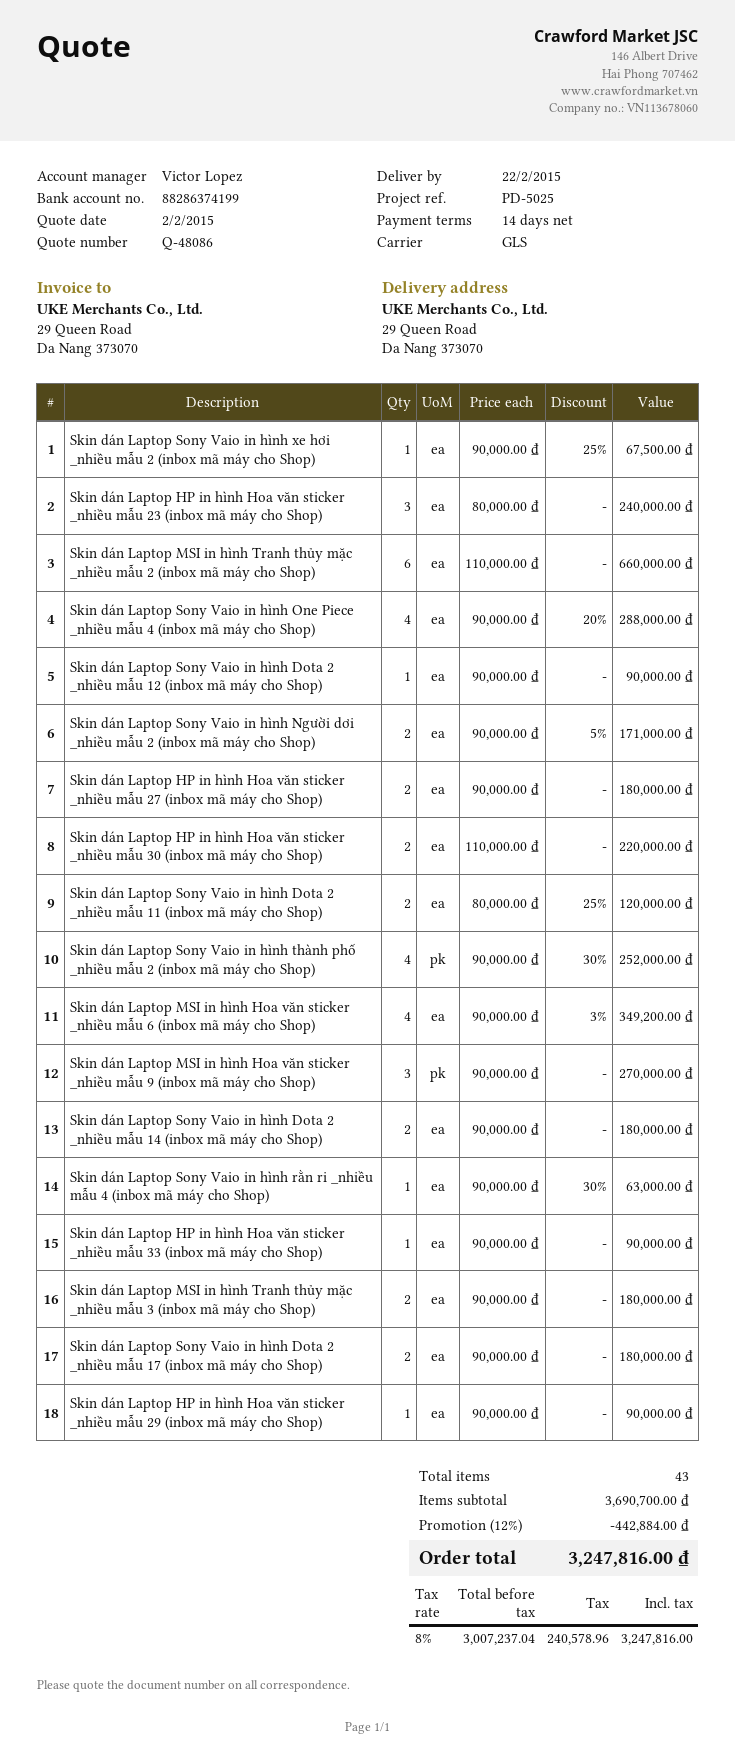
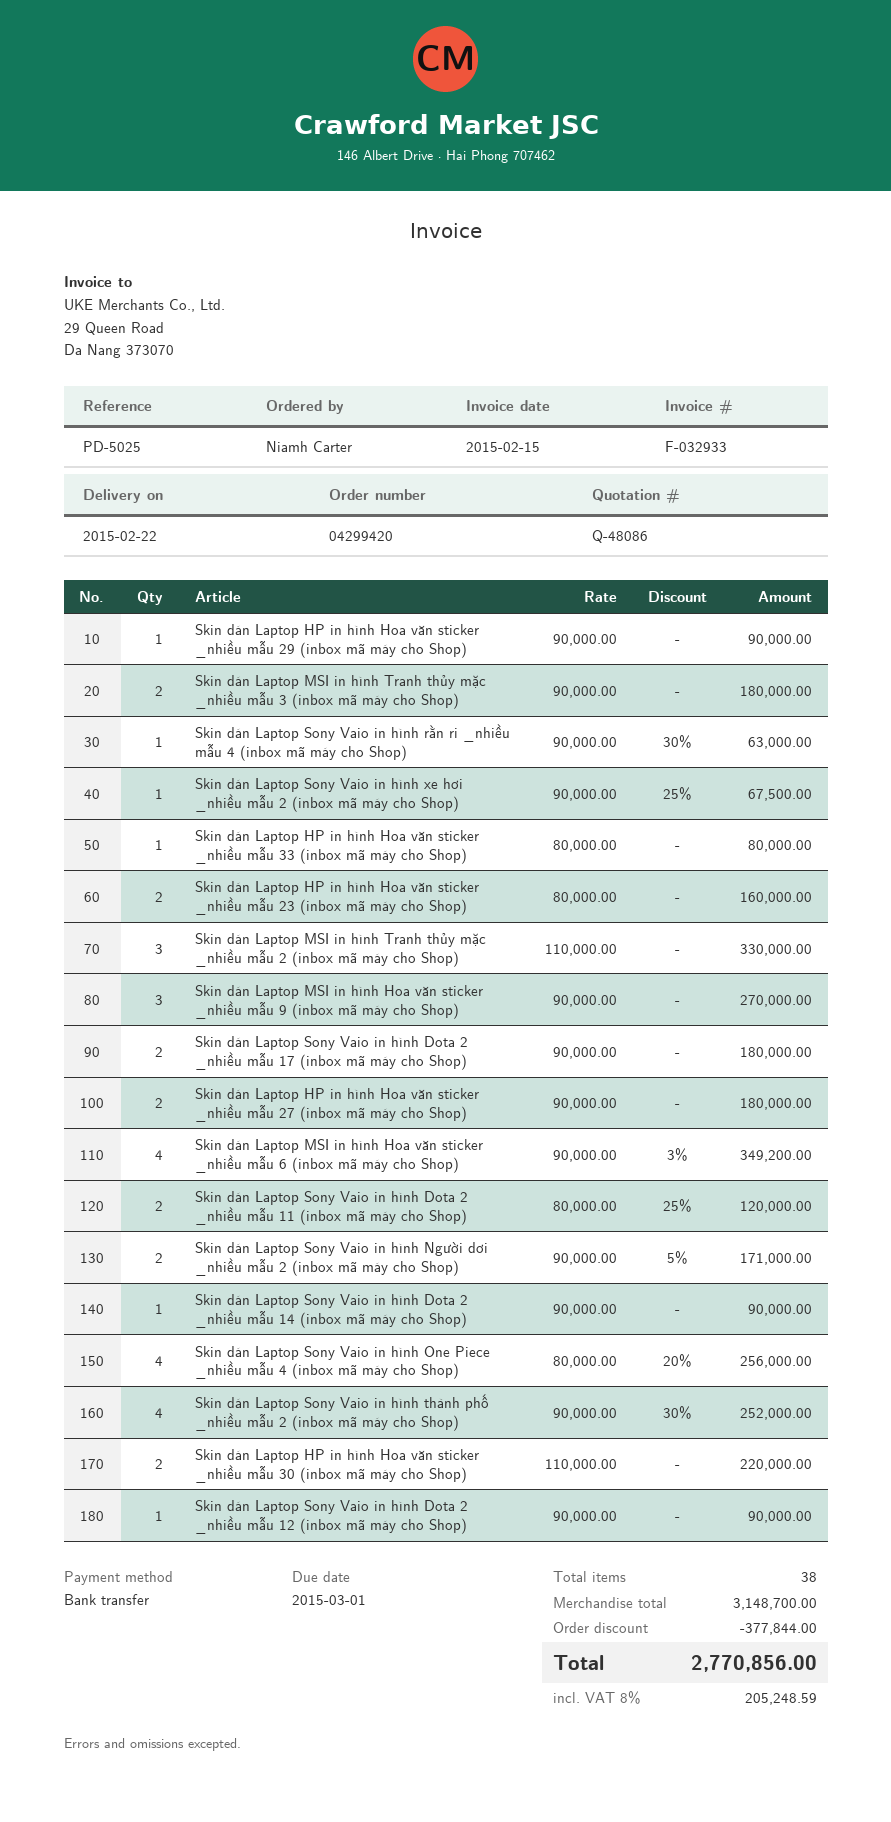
Skin dán Laptop HP in hình Hoa văn sticker _nhiều mẫu 23 (inbox mã máy cho Shop): 3 x 80000.00 = 240000.00 -> 2 x 80000.00 = 160000.00
Skin dán Laptop MSI in hình Tranh thủy mặc _nhiều mẫu 2 (inbox mã máy cho Shop): 6 x 110000.00 = 660000.00 -> 3 x 110000.00 = 330000.00
Skin dán Laptop Sony Vaio in hình One Piece _nhiều mẫu 4 (inbox mã máy cho Shop): 4 x 90000.00 - 20% = 288000.00 -> 4 x 80000.00 - 20% = 256000.00
Skin dán Laptop Sony Vaio in hình Dota 2 _nhiều mẫu 14 (inbox mã máy cho Shop): 2 x 90000.00 = 180000.00 -> 1 x 90000.00 = 90000.00
Skin dán Laptop HP in hình Hoa văn sticker _nhiều mẫu 33 (inbox mã máy cho Shop): 1 x 90000.00 = 90000.00 -> 1 x 80000.00 = 80000.00
total quantity: 43 -> 38
subtotal: 3690700.00 -> 3148700.00
discount: 442884.00 -> 377844.00
tax: 8% = 240578.96 -> 8% = 205248.59
total: 3247816.00 -> 2770856.00

